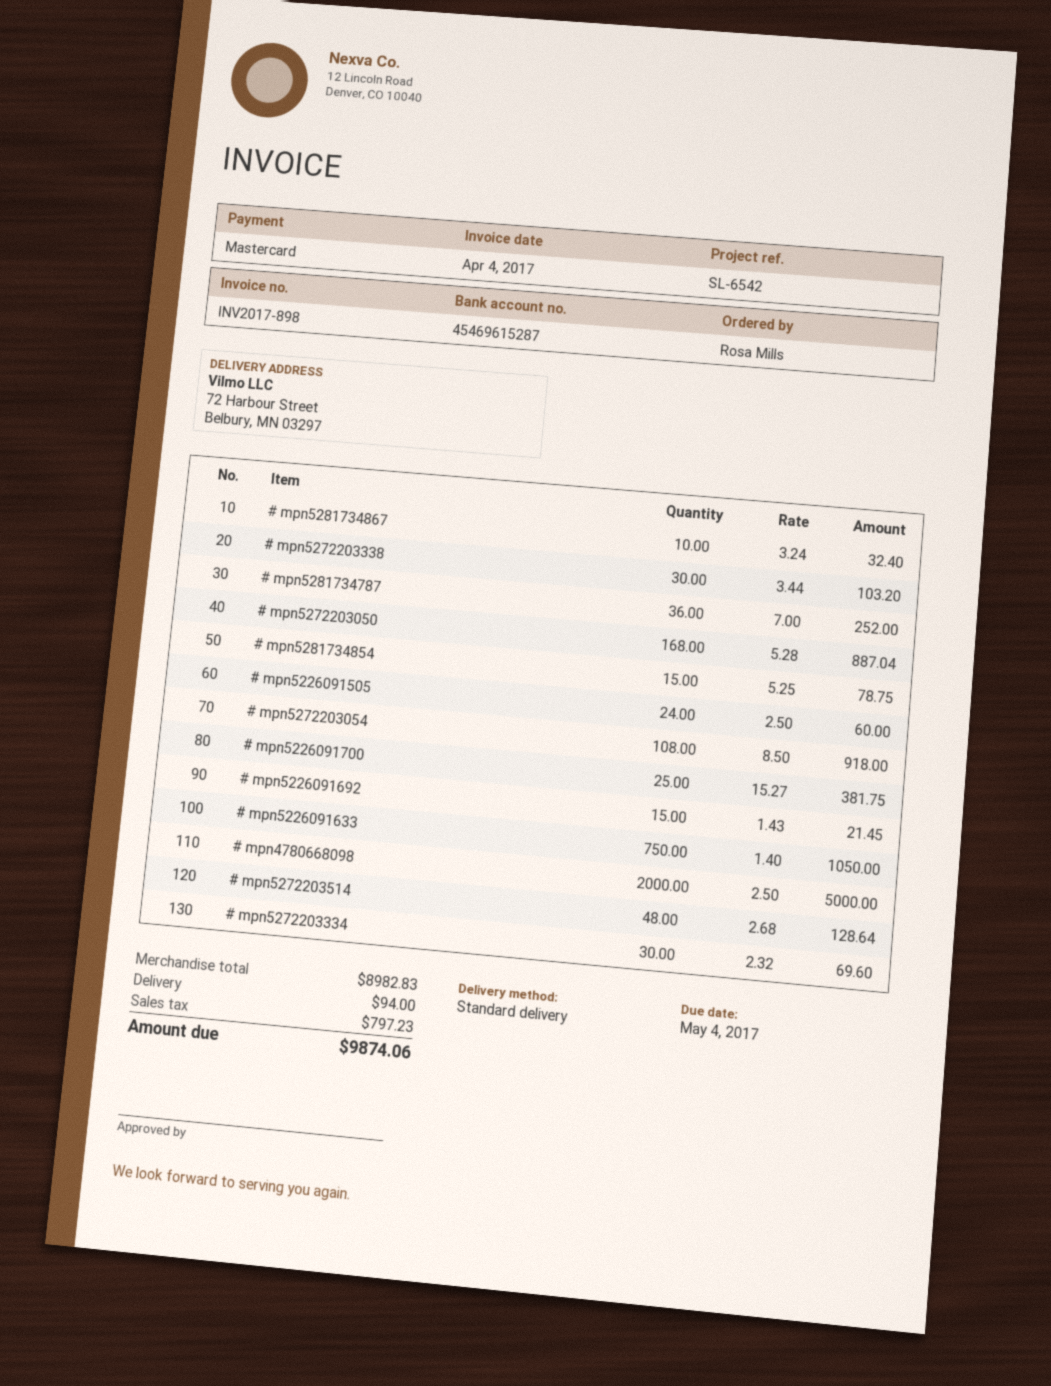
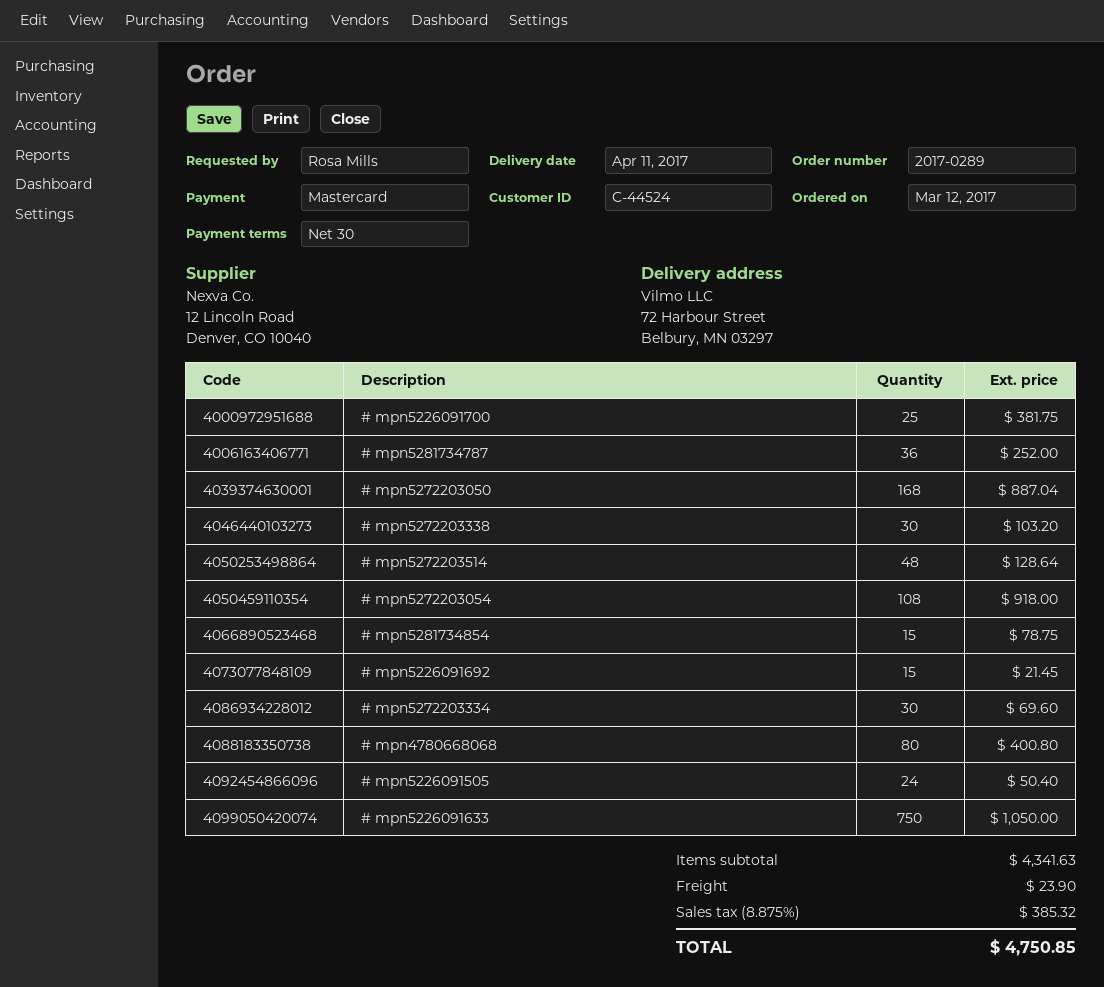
# mpn5281734867: 10 for 32.40 -> none
# mpn5226091505: 24 for 60.00 -> 24 for 50.40
# mpn4780668098: 2000 for 5000.00 -> none
# mpn4780668068: none -> 80 for 400.80
subtotal: 8982.83 -> 4341.63
shipping: 94.00 -> 23.90
tax: 797.23 -> 385.32
total: 9874.06 -> 4750.85

